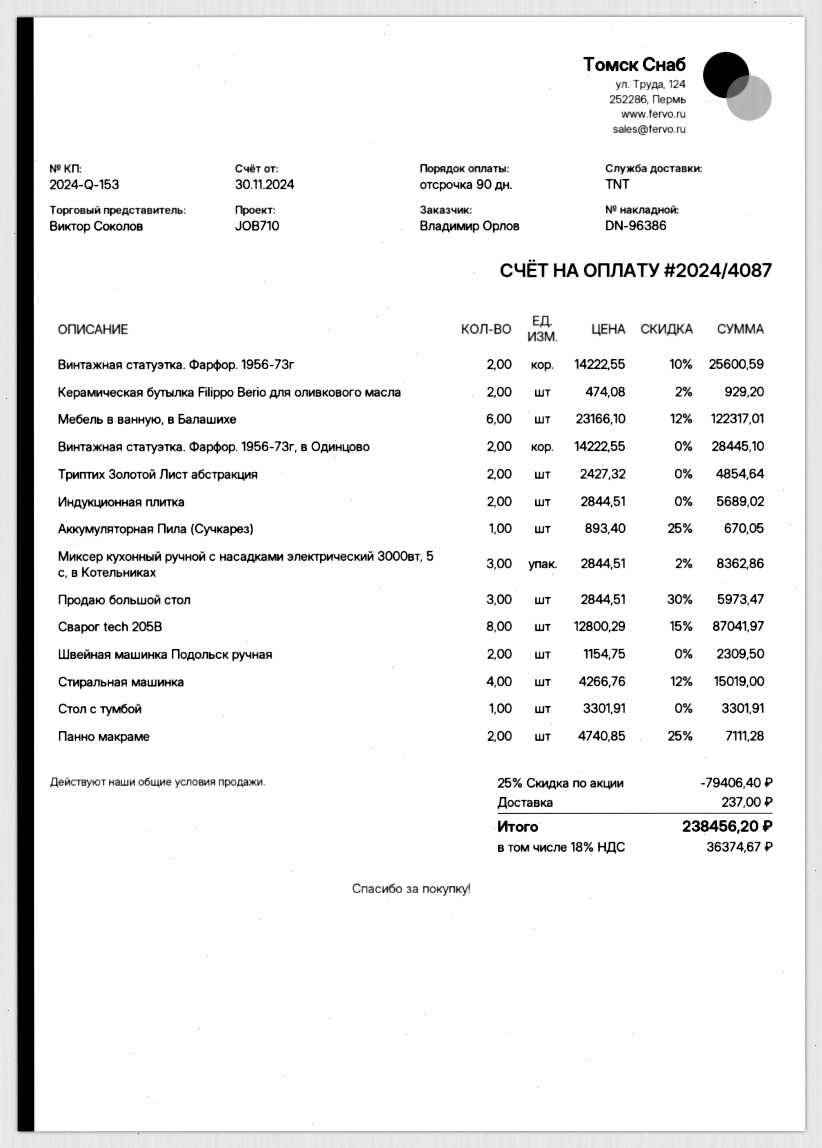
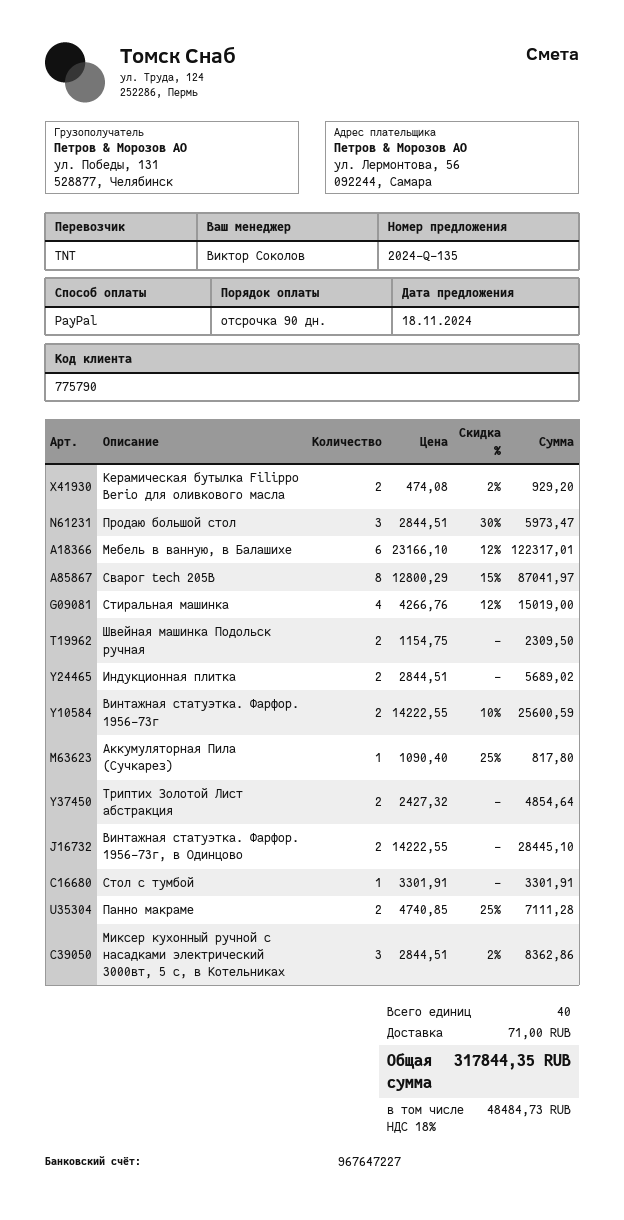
quote number: 2024-Q-153 -> 2024-Q-135
Аккумуляторная Пила (Сучкарез): 1 x 893.40 - 25% = 670.05 -> 1 x 1090.40 - 25% = 817.80
discount: 25% = 79406.40 -> none
shipping: 237.00 -> 71.00
tax: 18% = 36374.67 -> 18% = 48484.73
total: 238456.20 -> 317844.35

